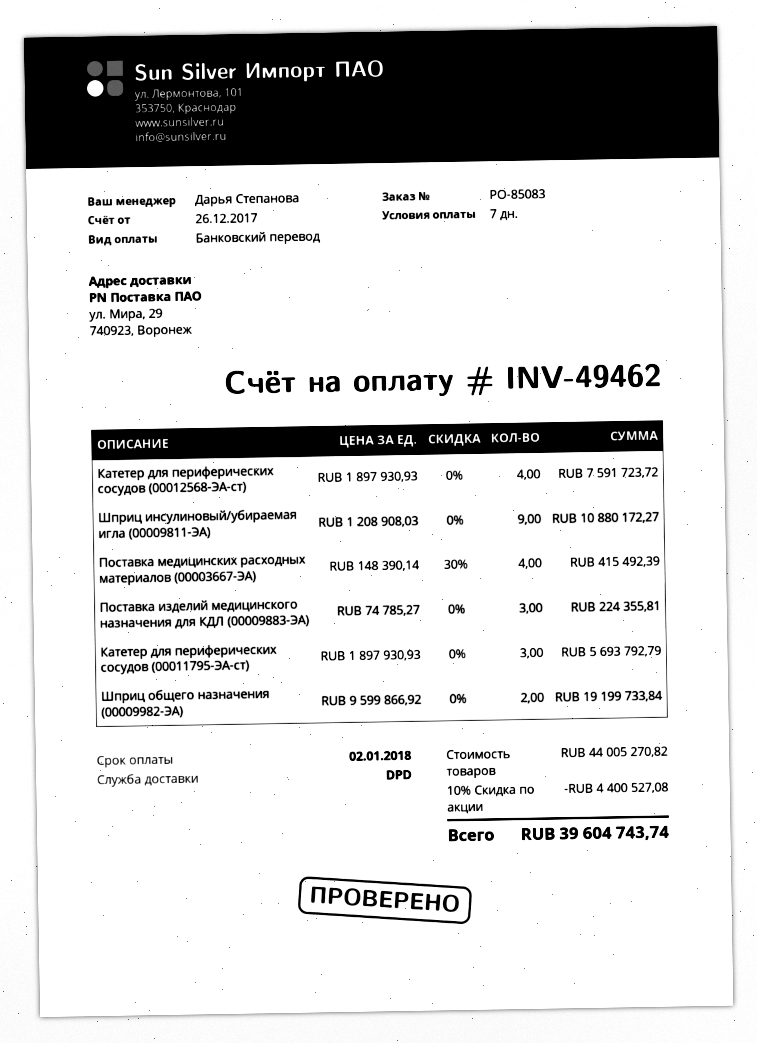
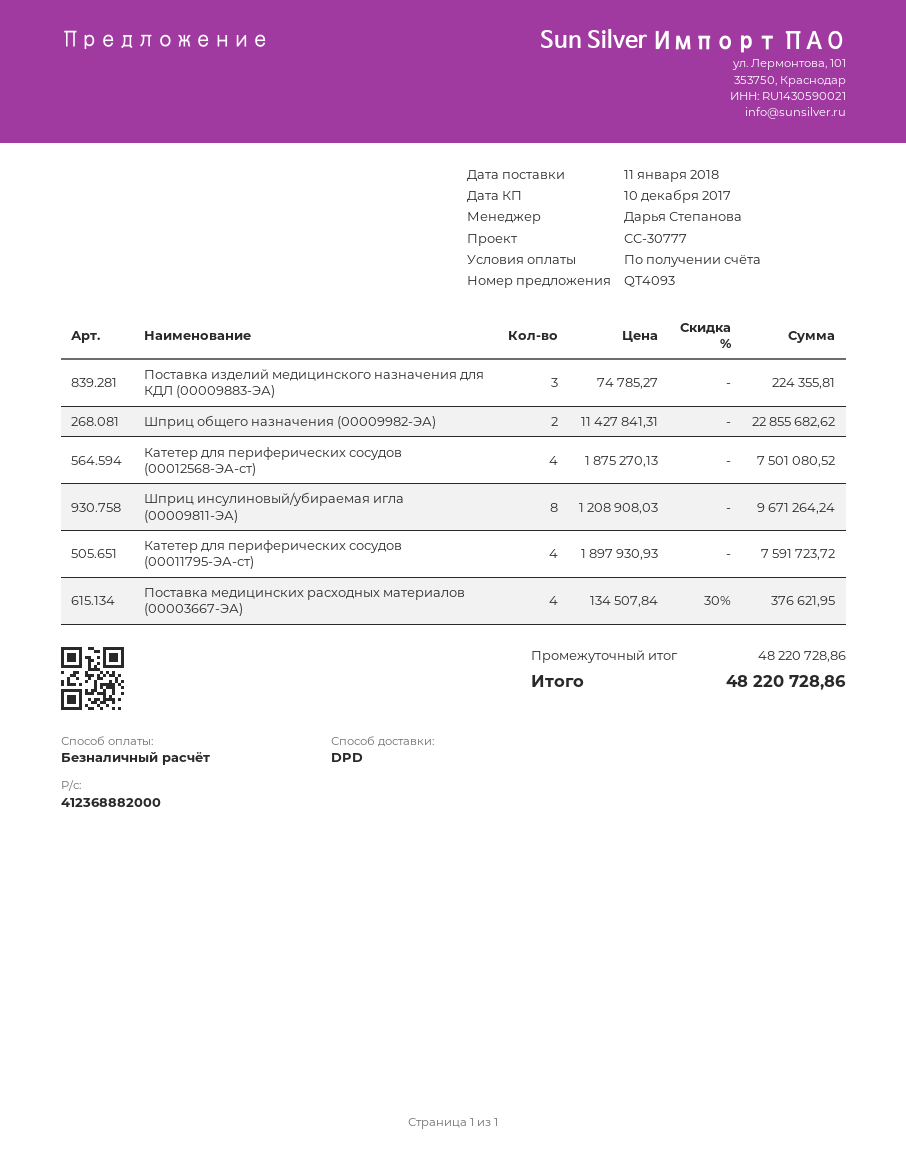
payment terms: 7 days -> on receipt
Катетер для периферических сосудов (00012568-ЭА-ст): 4 x 1897930.93 = 7591723.72 -> 4 x 1875270.13 = 7501080.52
Шприц инсулиновый/убираемая игла (00009811-ЭА): 9 x 1208908.03 = 10880172.27 -> 8 x 1208908.03 = 9671264.24
Поставка медицинских расходных материалов (00003667-ЭА): 4 x 148390.14 - 30% = 415492.39 -> 4 x 134507.84 - 30% = 376621.95
Катетер для периферических сосудов (00011795-ЭА-ст): 3 x 1897930.93 = 5693792.79 -> 4 x 1897930.93 = 7591723.72
Шприц общего назначения (00009982-ЭА): 2 x 9599866.92 = 19199733.84 -> 2 x 11427841.31 = 22855682.62
subtotal: 44005270.82 -> 48220728.86
discount: 10% = 4400527.08 -> none
total: 39604743.74 -> 48220728.86

